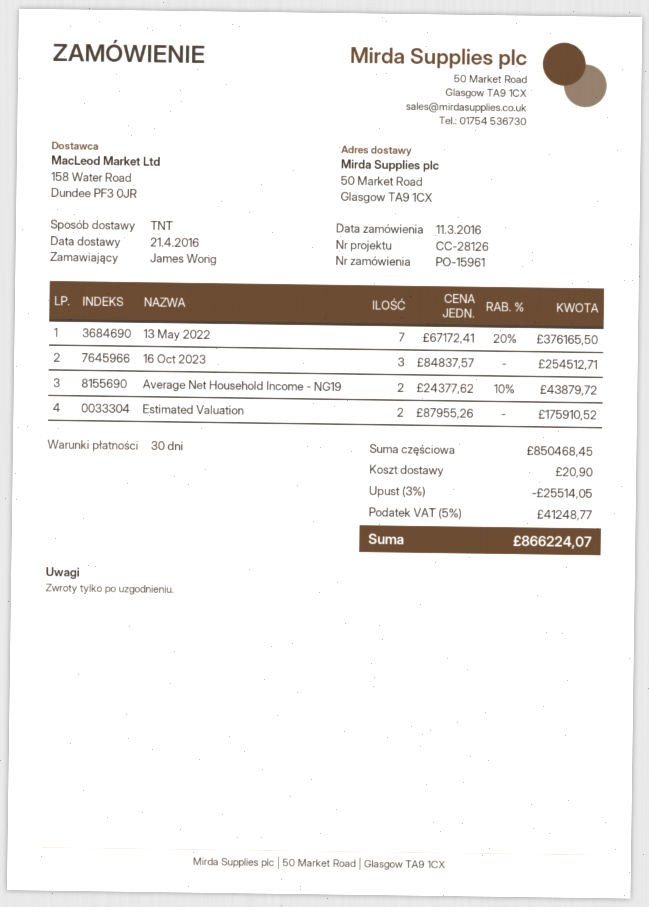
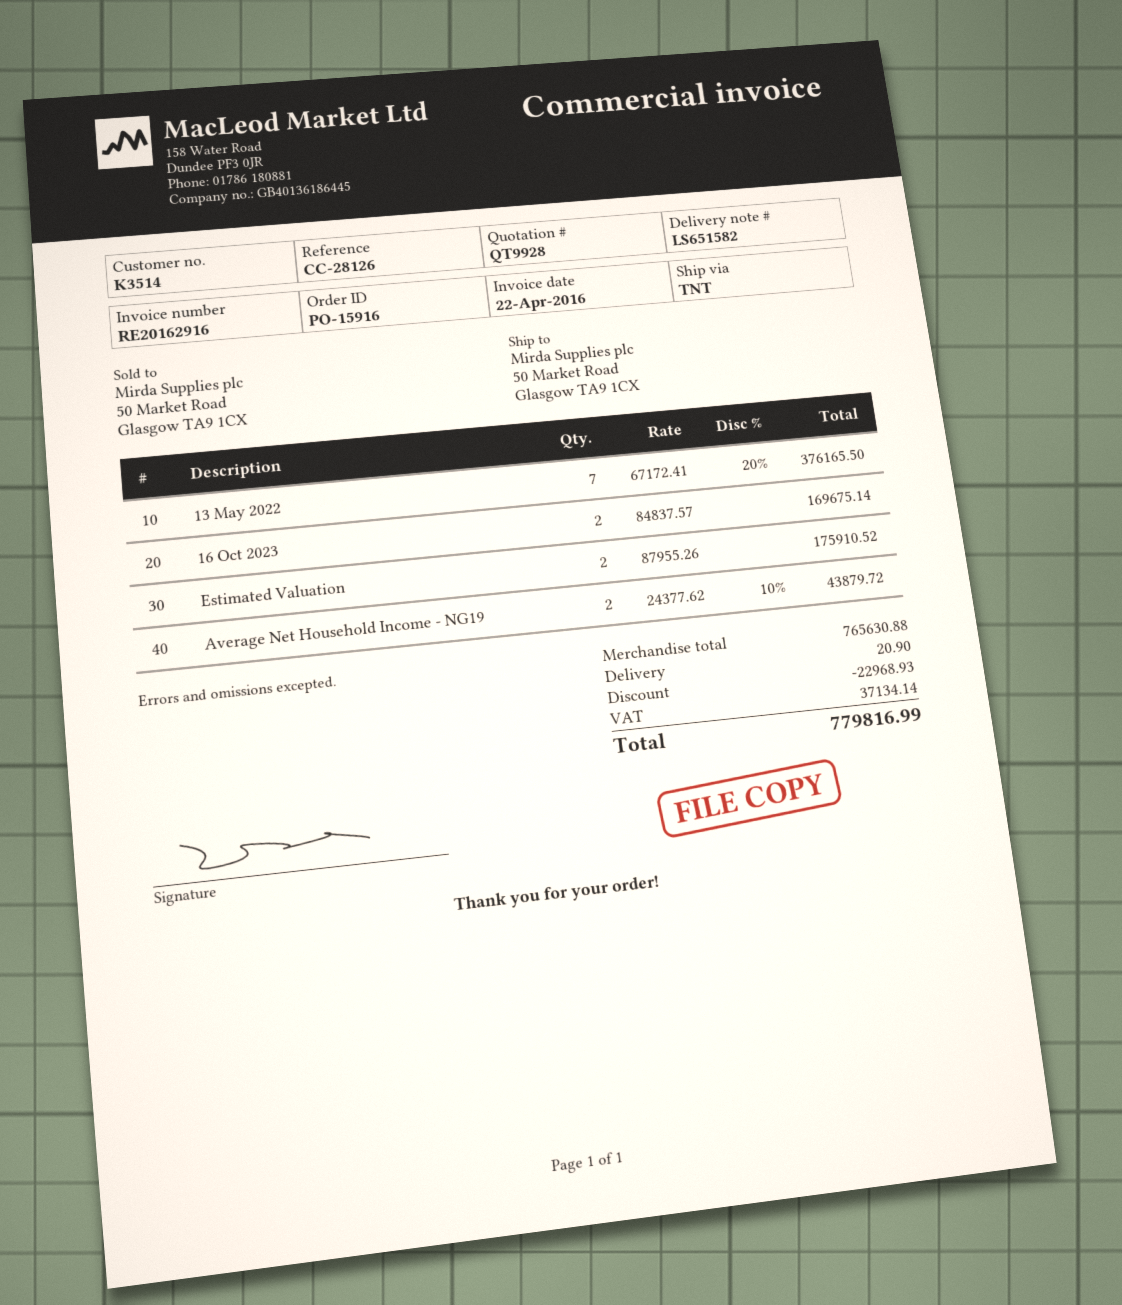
order number: PO-15961 -> PO-15916
16 Oct 2023: 3 x 84837.57 = 254512.71 -> 2 x 84837.57 = 169675.14
subtotal: 850468.45 -> 765630.88
discount: 25514.05 -> 22968.93
tax: 41248.77 -> 37134.14
total: 866224.07 -> 779816.99

